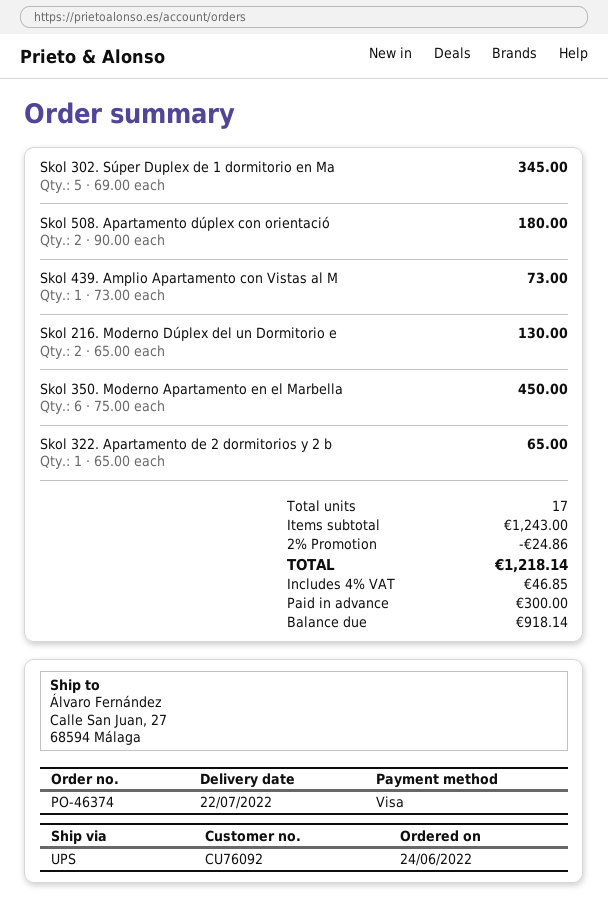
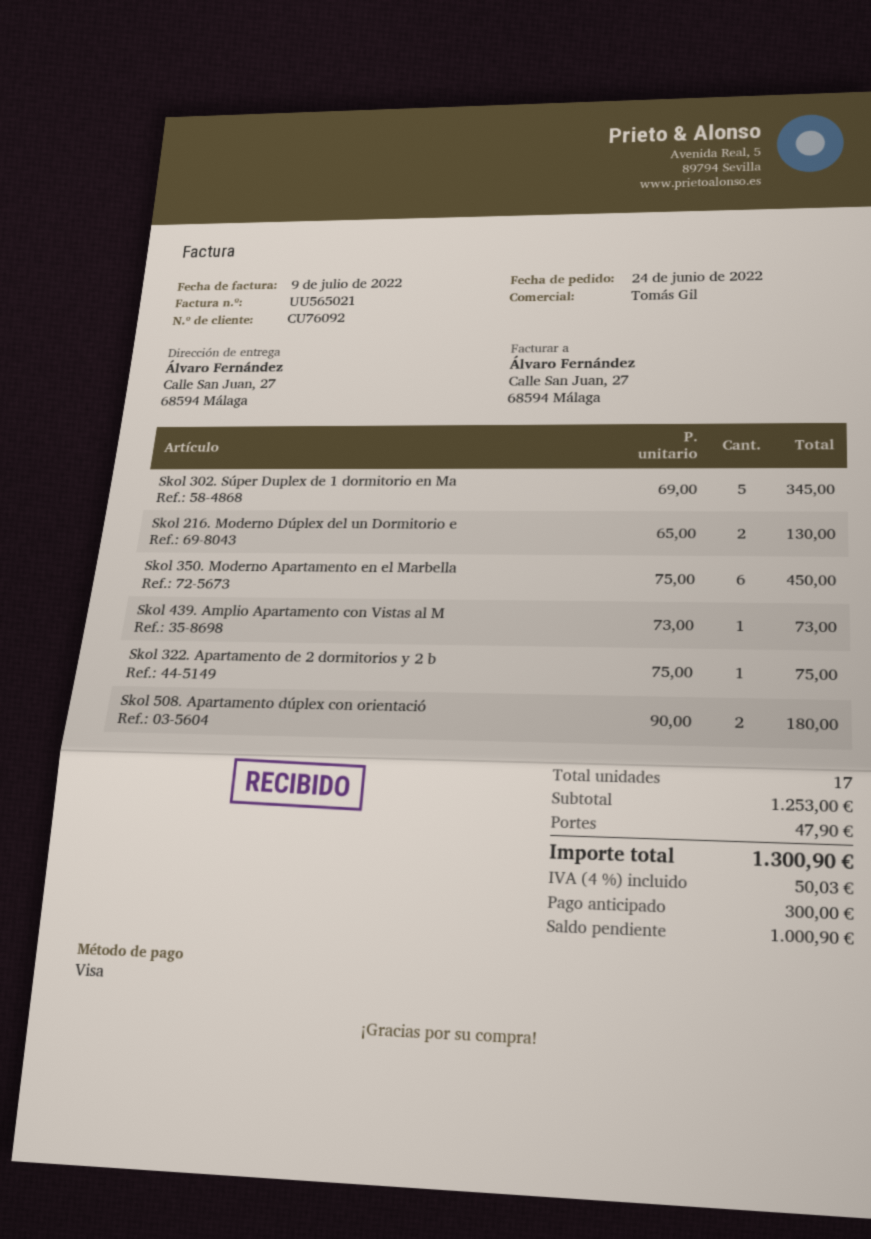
Skol 322. Apartamento de 2 dormitorios y 2 b: 1 x 65.00 = 65.00 -> 1 x 75.00 = 75.00
subtotal: 1243.00 -> 1253.00
discount: 2% = 24.86 -> none
shipping: none -> 47.90
tax: 4% = 46.85 -> 4% = 50.03
total: 1218.14 -> 1300.90
balance: 918.14 -> 1000.90

